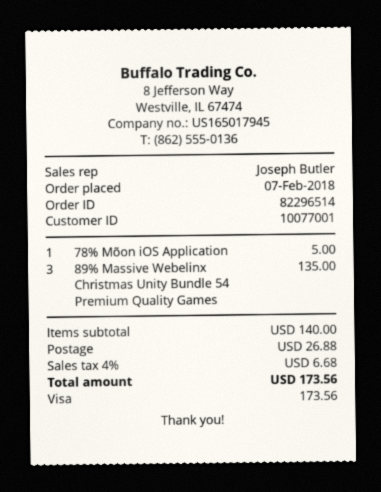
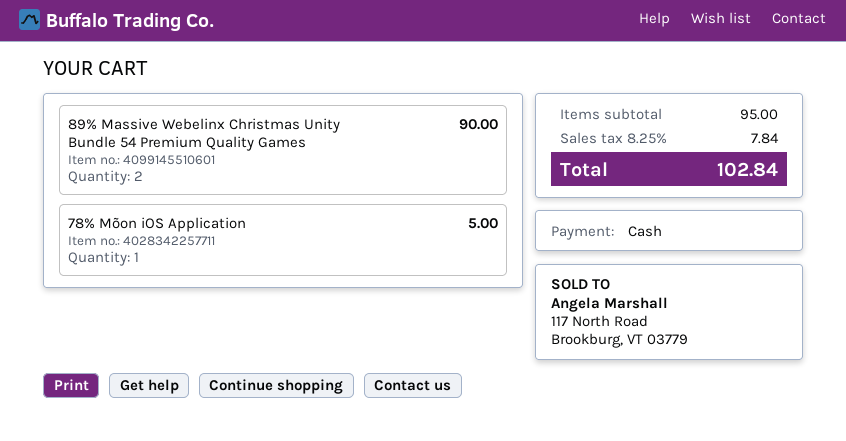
payment method: Visa -> cash
89% Massive Webelinx Christmas Unity Bundle 54 Premium Quality Games: 3 for 135.00 -> 2 for 90.00
subtotal: 140.00 -> 95.00
shipping: 26.88 -> none
tax: 4% = 6.68 -> 8.25% = 7.84
total: 173.56 -> 102.84

